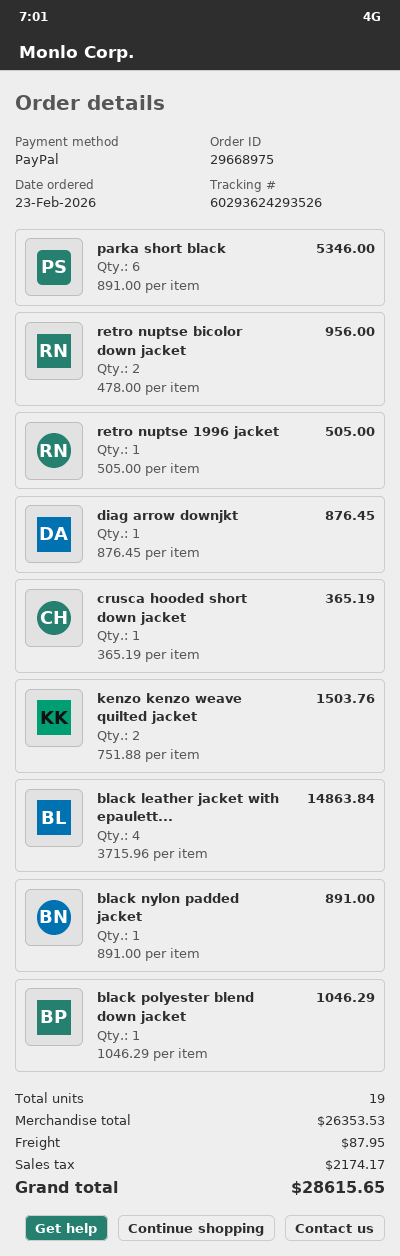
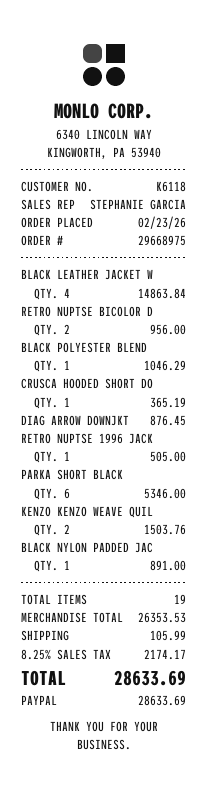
shipping: 87.95 -> 105.99
total: 28615.65 -> 28633.69

